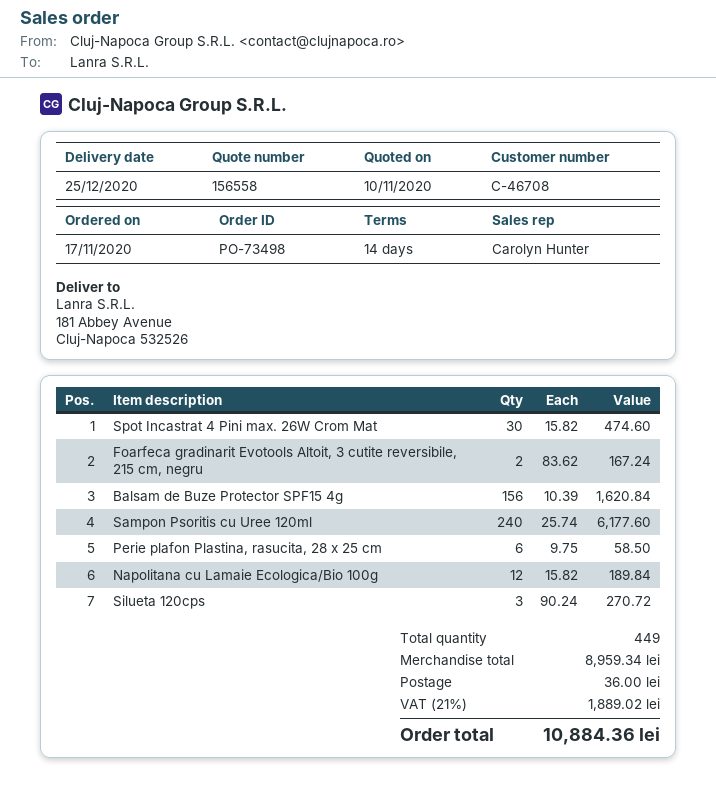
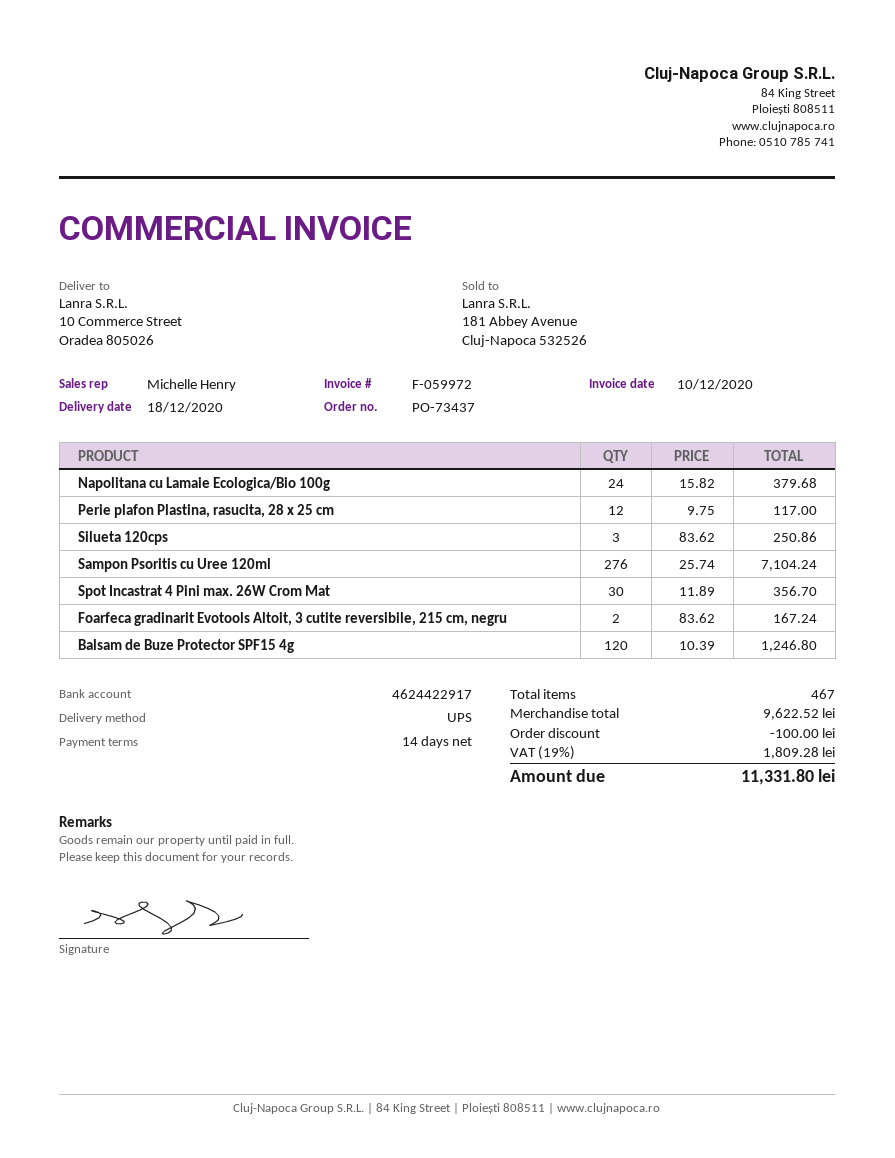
order number: PO-73498 -> PO-73437
delivery date: 2020-12-25 -> 2020-12-18
sales rep: Carolyn Hunter -> Michelle Henry
ship to: 181 Abbey Avenue, Cluj-Napoca 532526 -> 10 Commerce Street, Oradea 805026
Spot Incastrat 4 Pini max. 26W Crom Mat: 30 x 15.82 = 474.60 -> 30 x 11.89 = 356.70
Balsam de Buze Protector SPF15 4g: 156 x 10.39 = 1620.84 -> 120 x 10.39 = 1246.80
Sampon Psoritis cu Uree 120ml: 240 x 25.74 = 6177.60 -> 276 x 25.74 = 7104.24
Perie plafon Plastina, rasucita, 28 x 25 cm: 6 x 9.75 = 58.50 -> 12 x 9.75 = 117.00
Napolitana cu Lamaie Ecologica/Bio 100g: 12 x 15.82 = 189.84 -> 24 x 15.82 = 379.68
Silueta 120cps: 3 x 90.24 = 270.72 -> 3 x 83.62 = 250.86
total quantity: 449 -> 467
subtotal: 8959.34 -> 9622.52
discount: none -> 100.00
shipping: 36.00 -> none
tax: 21% = 1889.02 -> 19% = 1809.28
total: 10884.36 -> 11331.80

